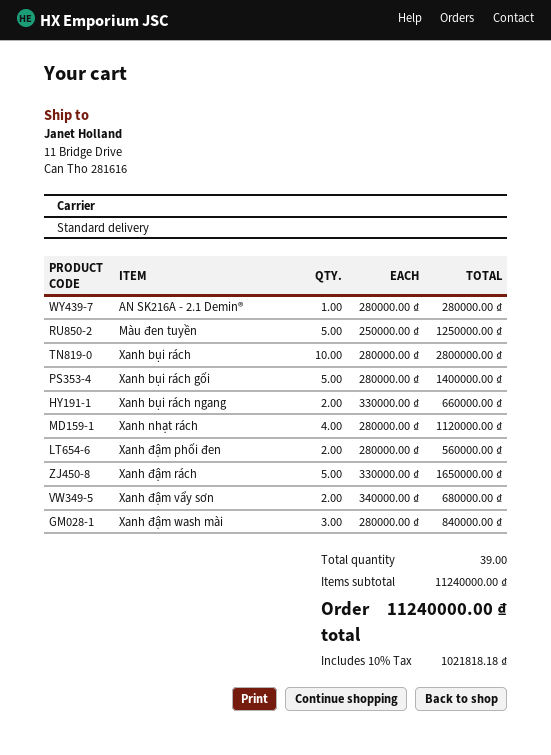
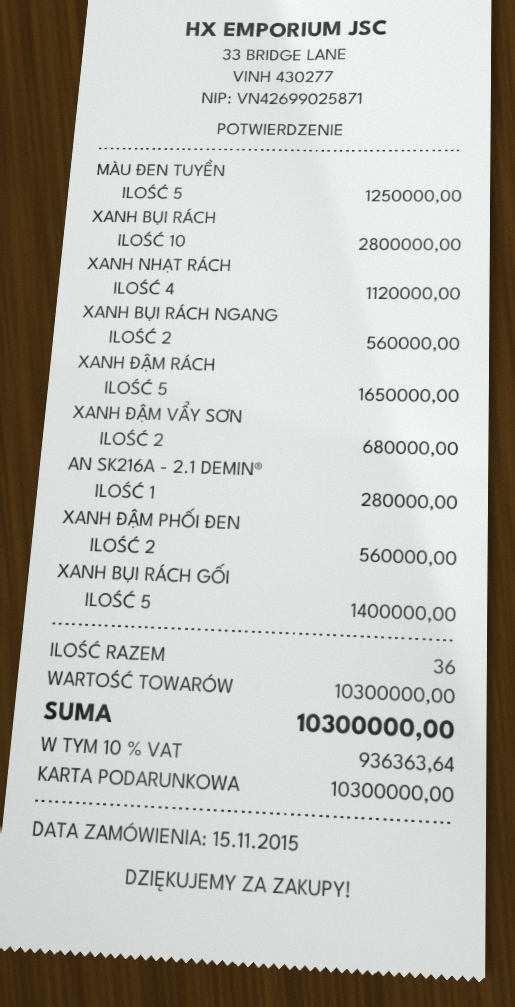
Xanh bụi rách ngang: 2 for 660000.00 -> 2 for 560000.00
Xanh đậm wash mài: 3 for 840000.00 -> none
total quantity: 39 -> 36
subtotal: 11240000.00 -> 10300000.00
tax: 10% = 1021818.18 -> 10% = 936363.64
total: 11240000.00 -> 10300000.00

